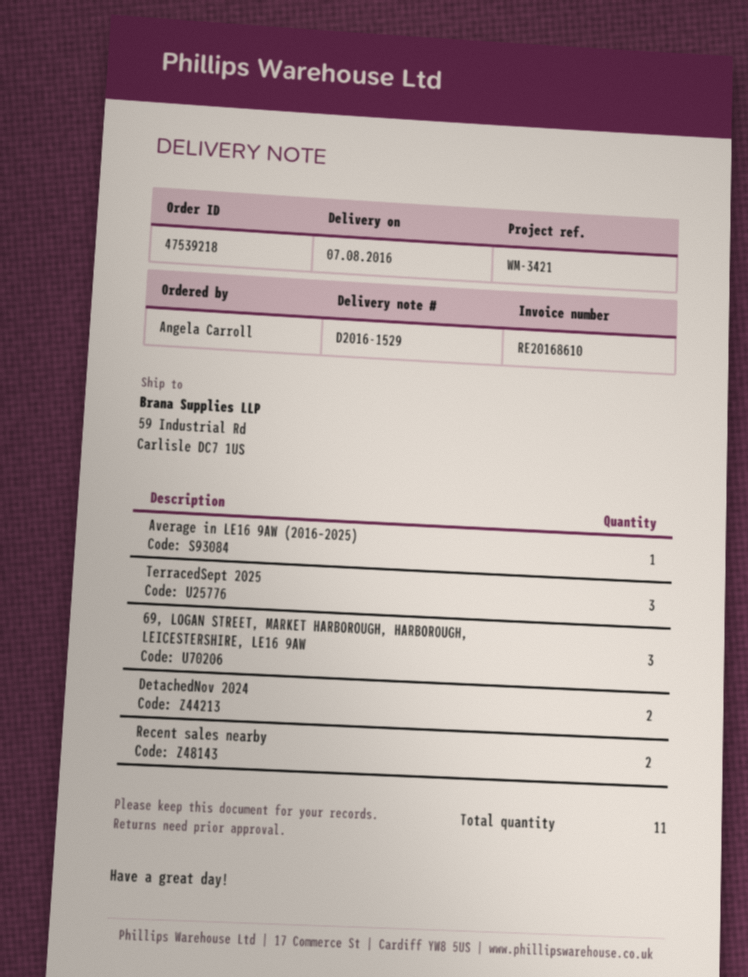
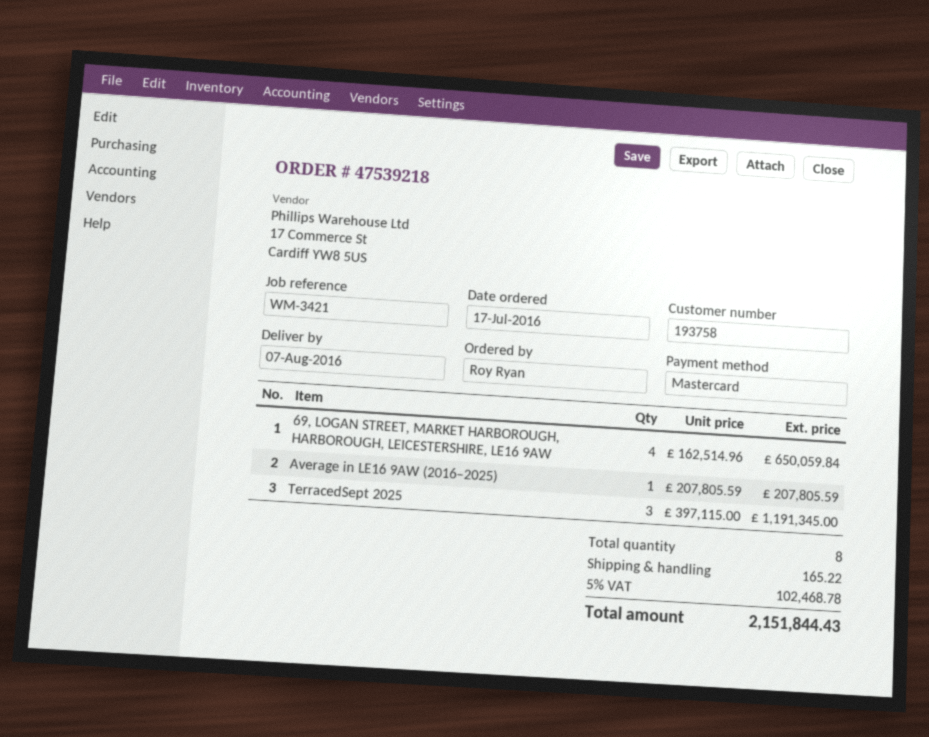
ordered by: Angela Carroll -> Roy Ryan
69, LOGAN STREET, MARKET HARBOROUGH, HARBOROUGH, LEICESTERSHIRE, LE16 9AW: 3 -> 4
DetachedNov 2024: 2 -> none
Recent sales nearby: 2 -> none
total quantity: 11 -> 8

